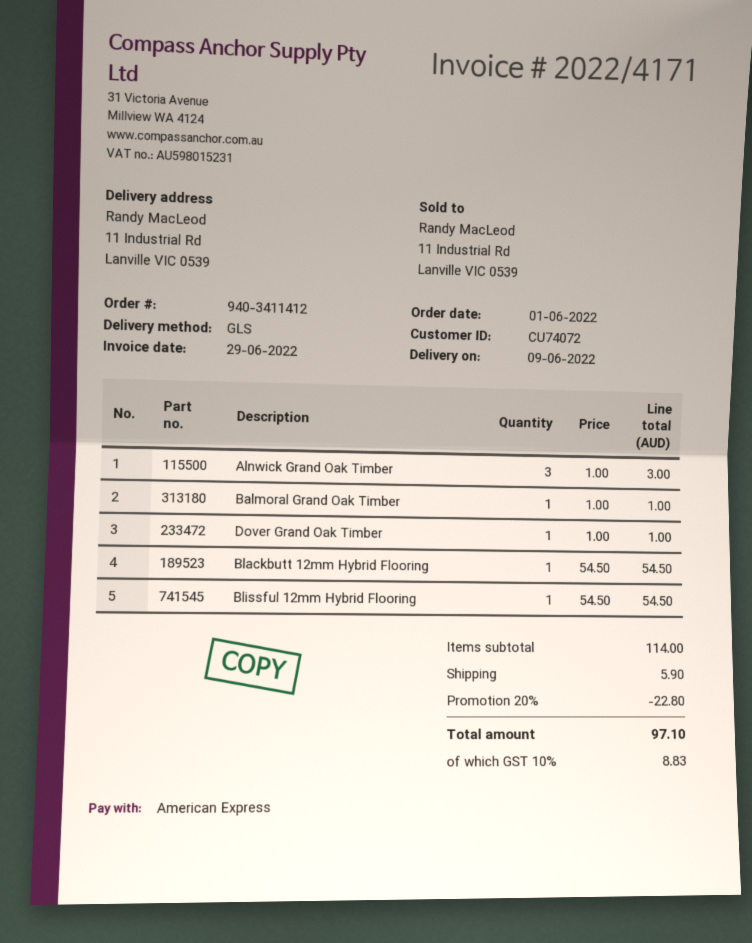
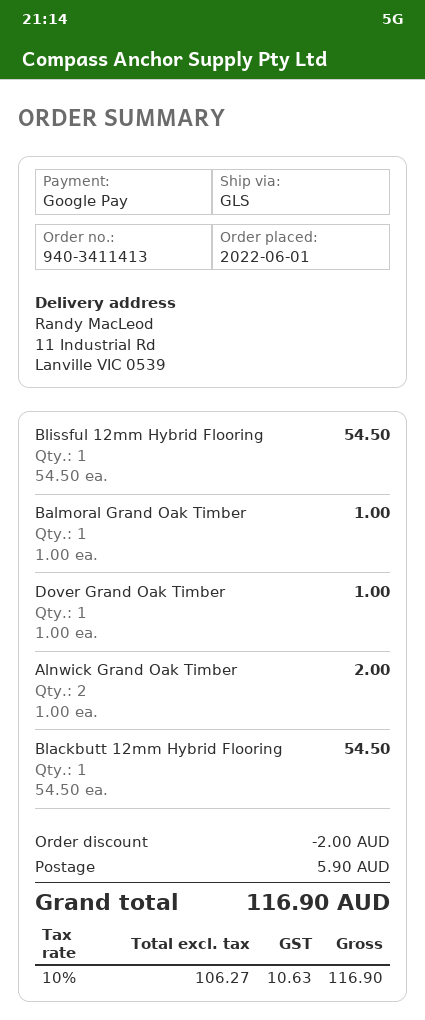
order number: 940-3411412 -> 940-3411413
payment method: American Express -> Google Pay
Alnwick Grand Oak Timber: 3 x 1.00 = 3.00 -> 2 x 1.00 = 2.00
discount: 22.80 -> 2.00
tax: 10% = 8.83 -> 10% = 10.63
total: 97.10 -> 116.90

